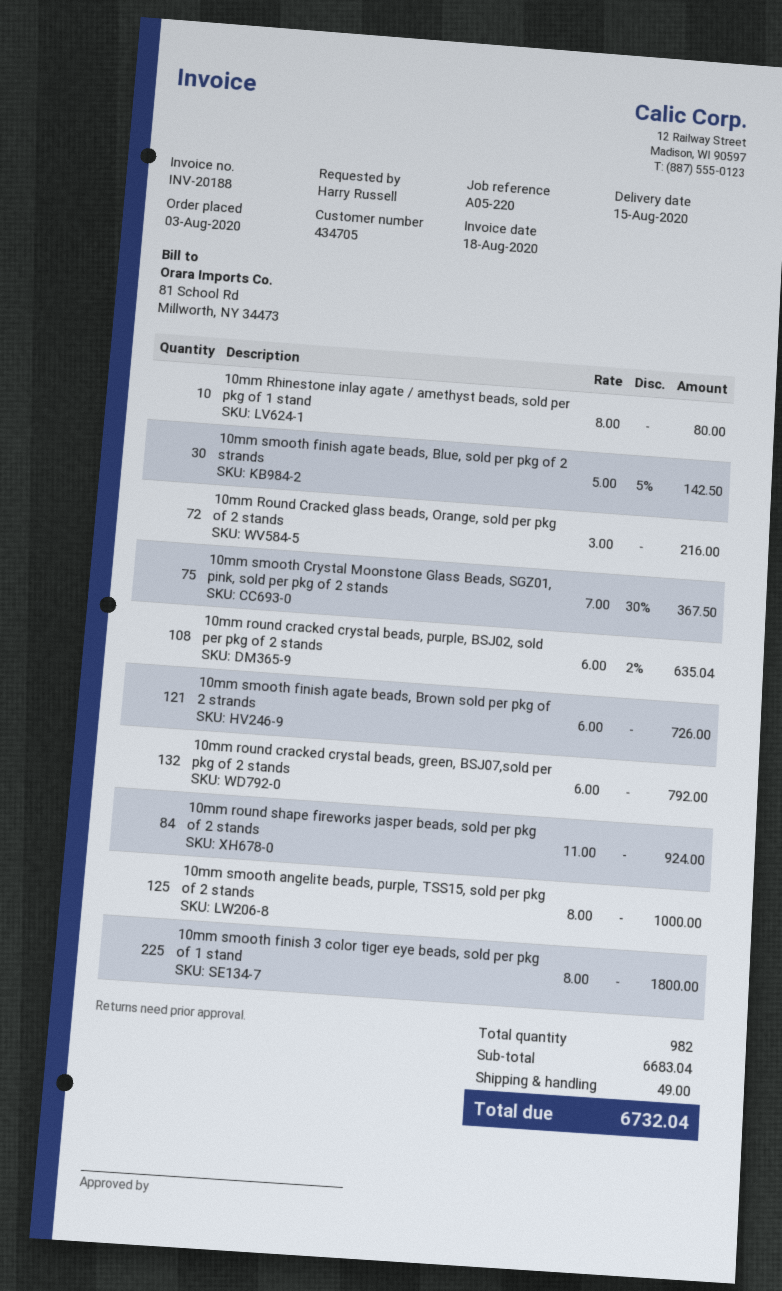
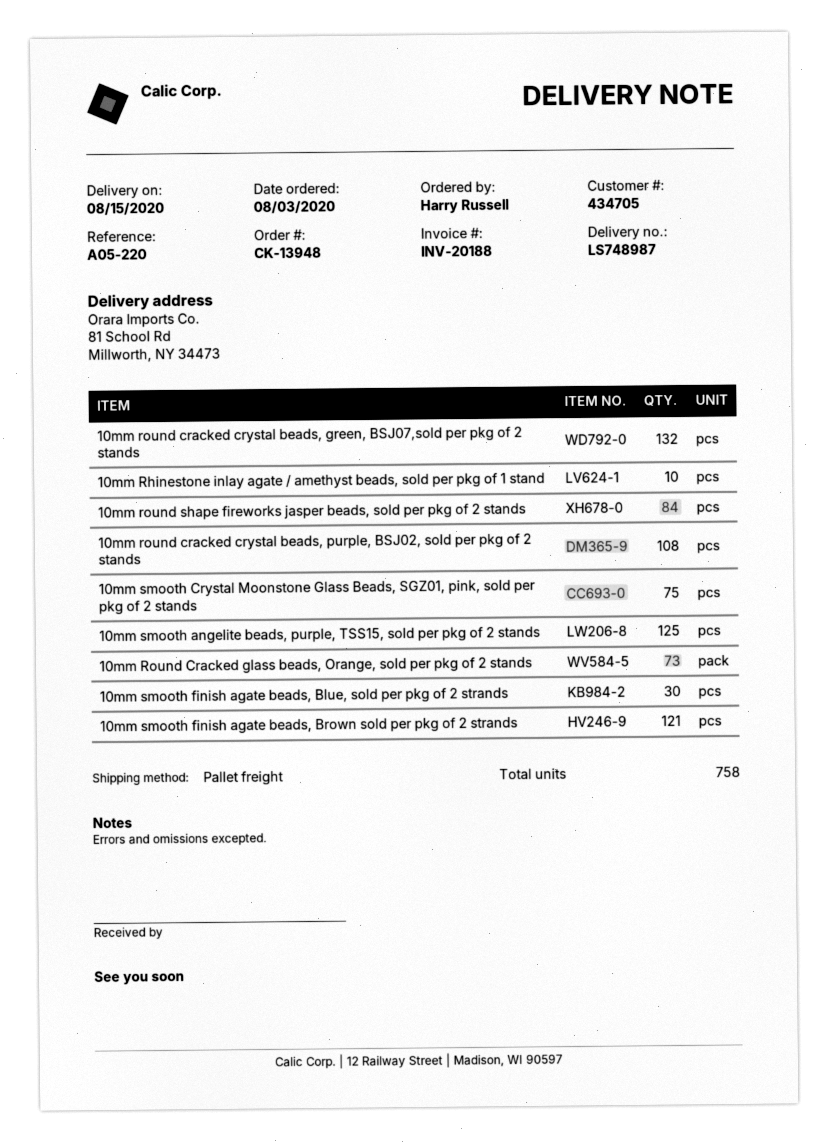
10mm Round Cracked glass beads, Orange, sold per pkg of 2 stands: 72 -> 73
10mm smooth finish 3 color tiger eye beads, sold per pkg of 1 stand: 225 -> none
total quantity: 982 -> 758

